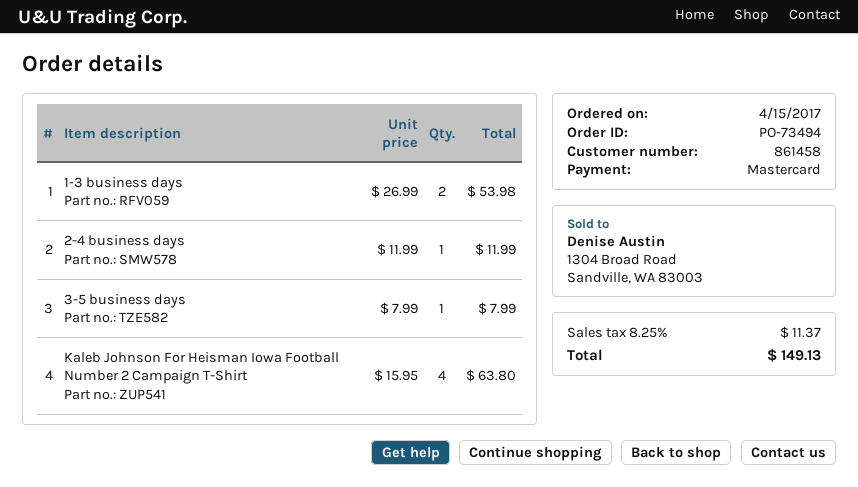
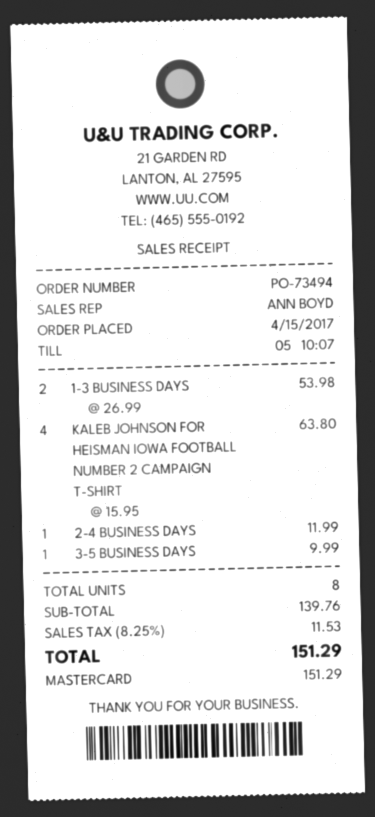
3-5 business days: 1 x 7.99 = 7.99 -> 1 x 9.99 = 9.99
tax: 8.25% = 11.37 -> 8.25% = 11.53
total: 149.13 -> 151.29

